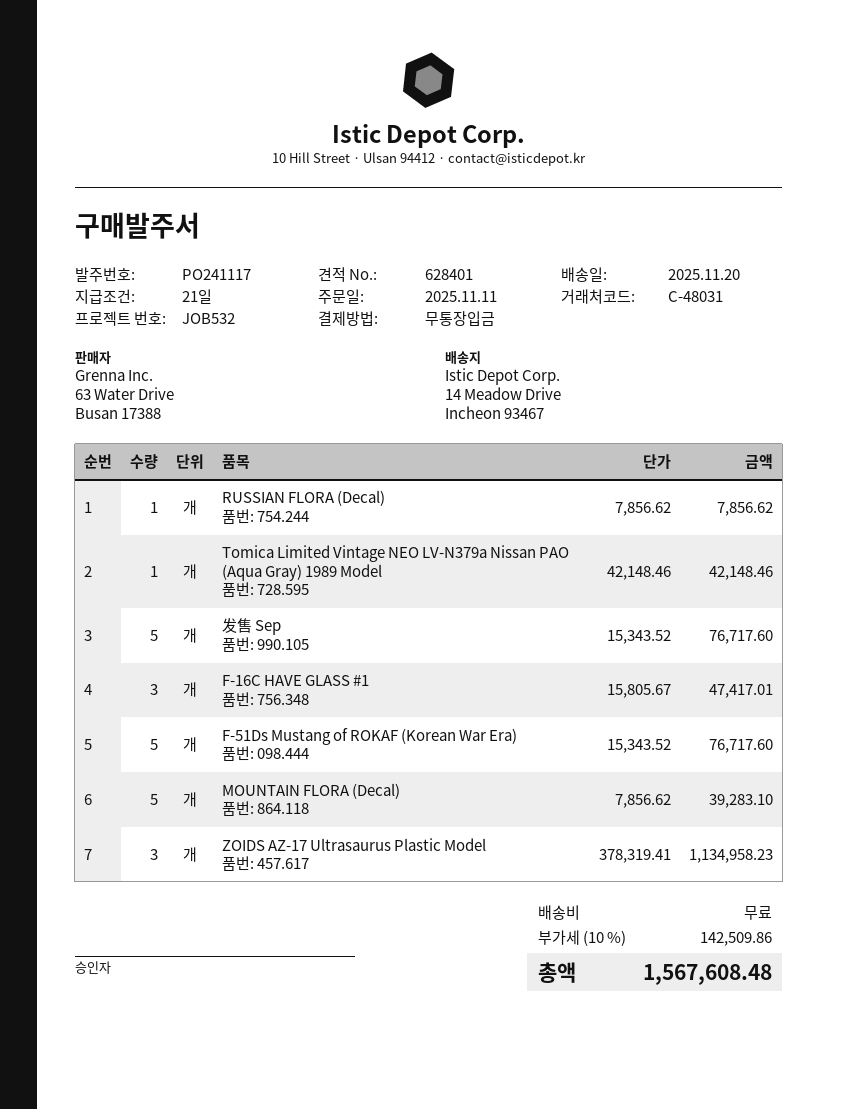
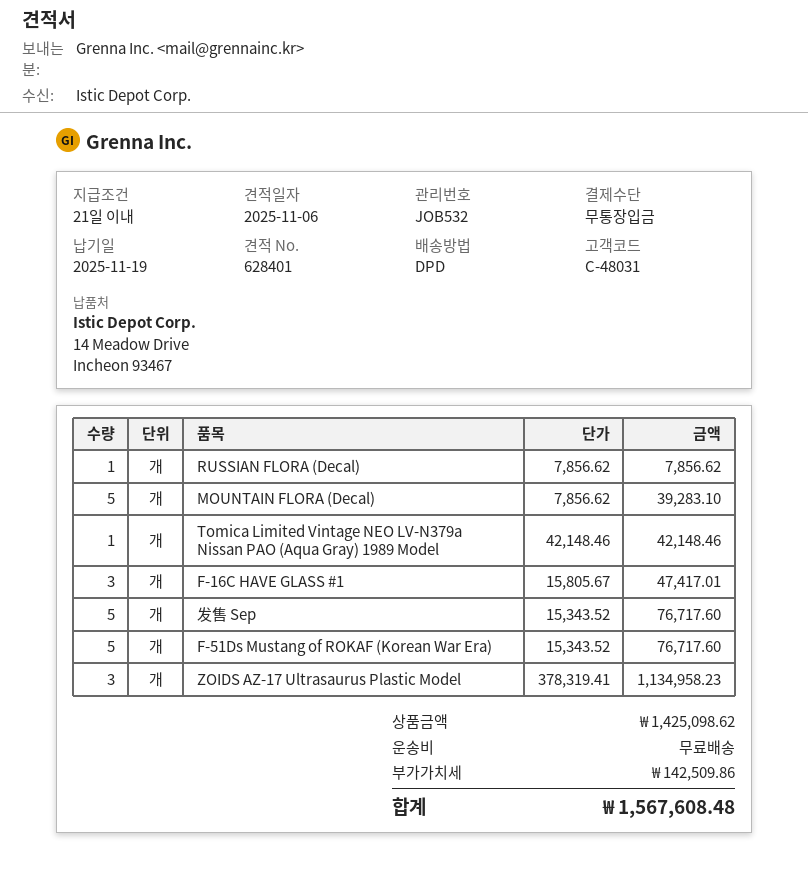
delivery date: 2025-11-20 -> 2025-11-19

